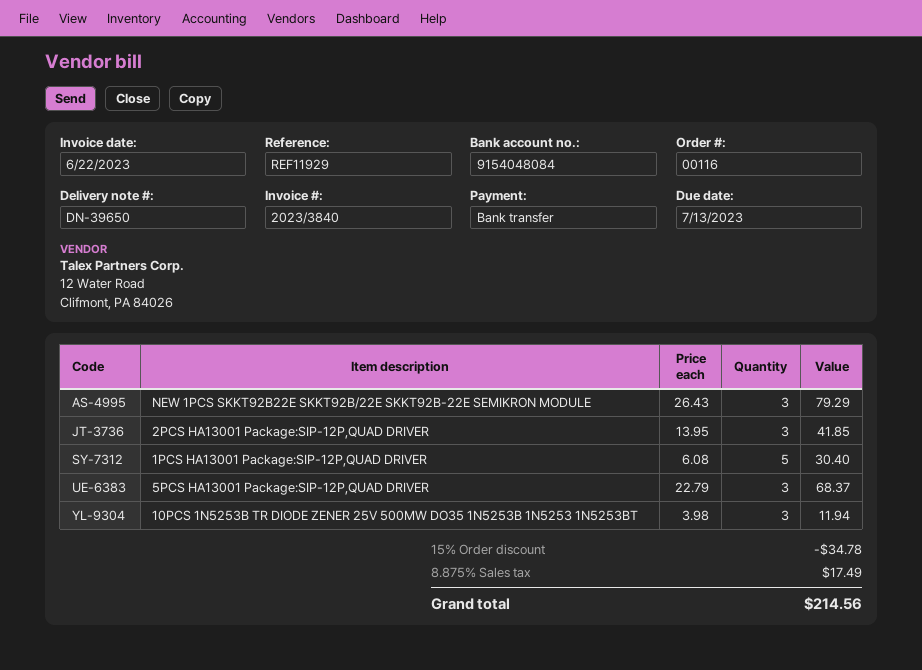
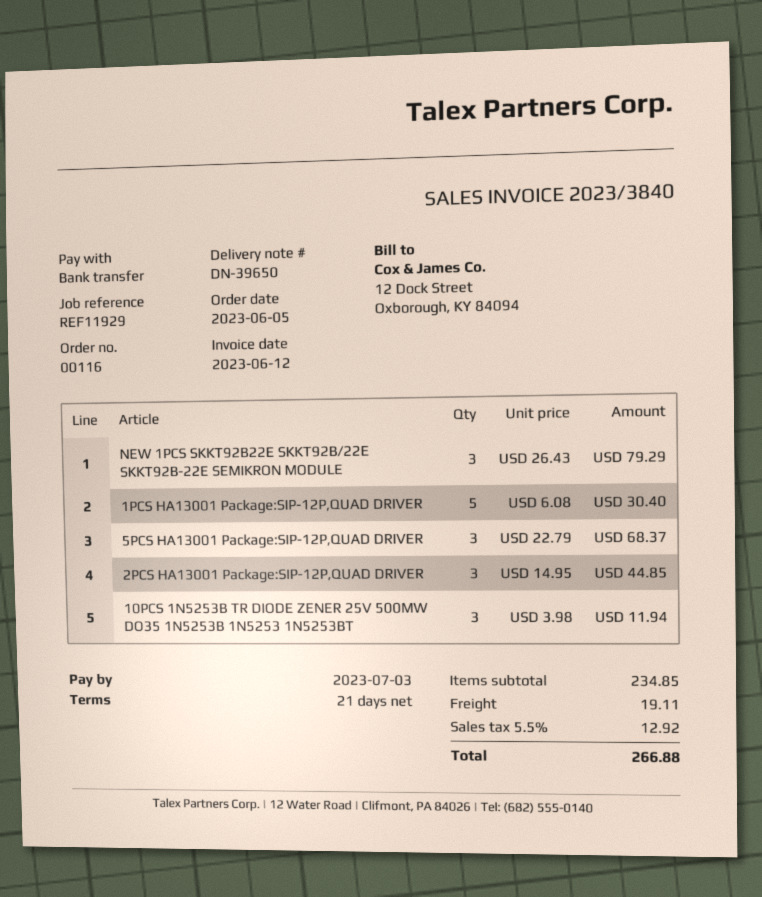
invoice date: 2023-06-22 -> 2023-06-12
due date: 2023-07-13 -> 2023-07-03
2PCS HA13001 Package:SIP-12P,QUAD DRIVER: 3 x 13.95 = 41.85 -> 3 x 14.95 = 44.85
discount: 15% = 34.78 -> none
shipping: none -> 19.11
tax: 8.875% = 17.49 -> 5.5% = 12.92
total: 214.56 -> 266.88

